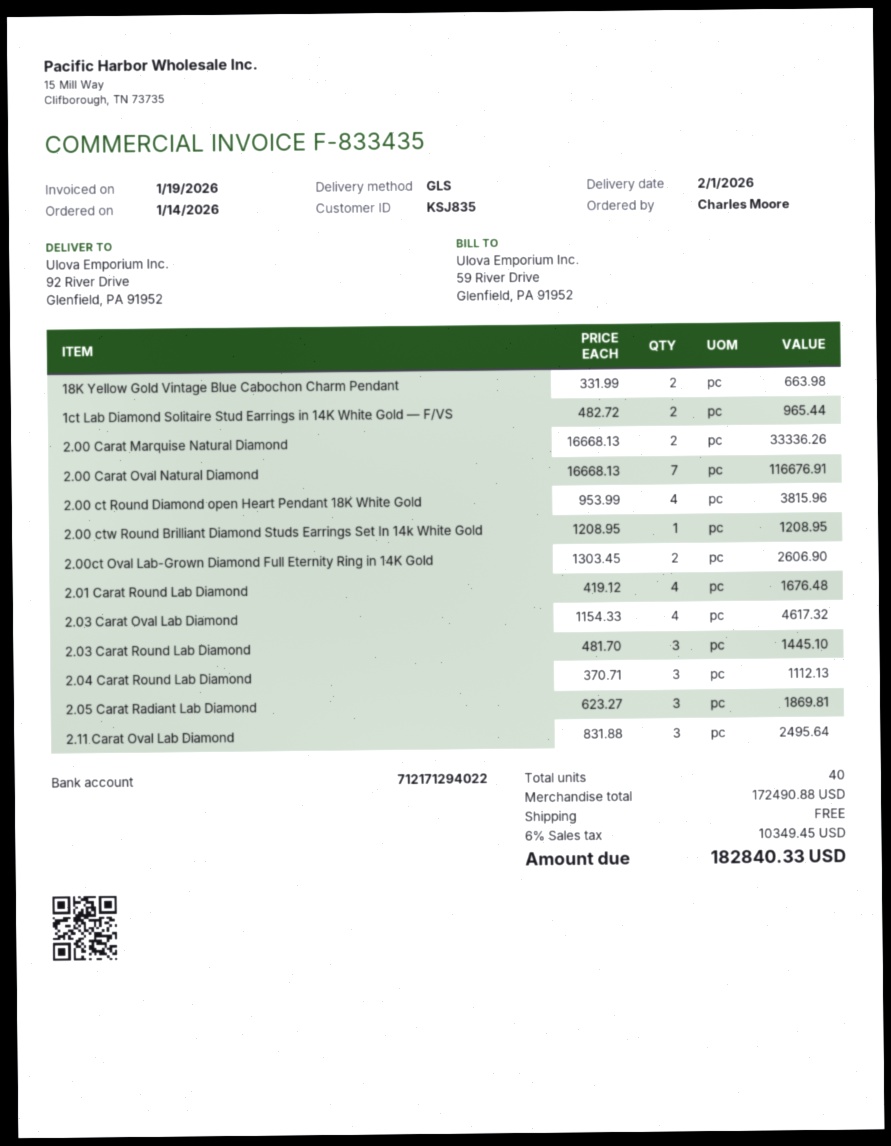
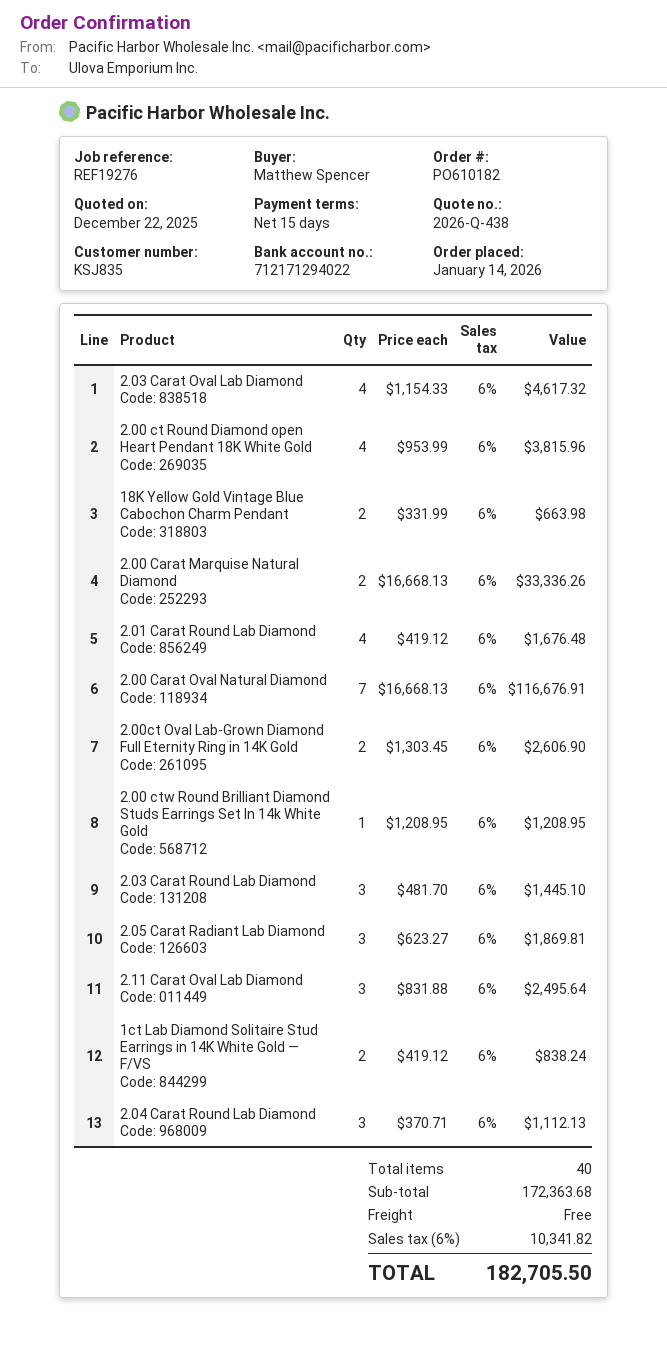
ordered by: Charles Moore -> Matthew Spencer
1ct Lab Diamond Solitaire Stud Earrings in 14K White Gold — F/VS: 2 x 482.72 = 965.44 -> 2 x 419.12 = 838.24
subtotal: 172490.88 -> 172363.68
tax: 6% = 10349.45 -> 6% = 10341.82
total: 182840.33 -> 182705.50

